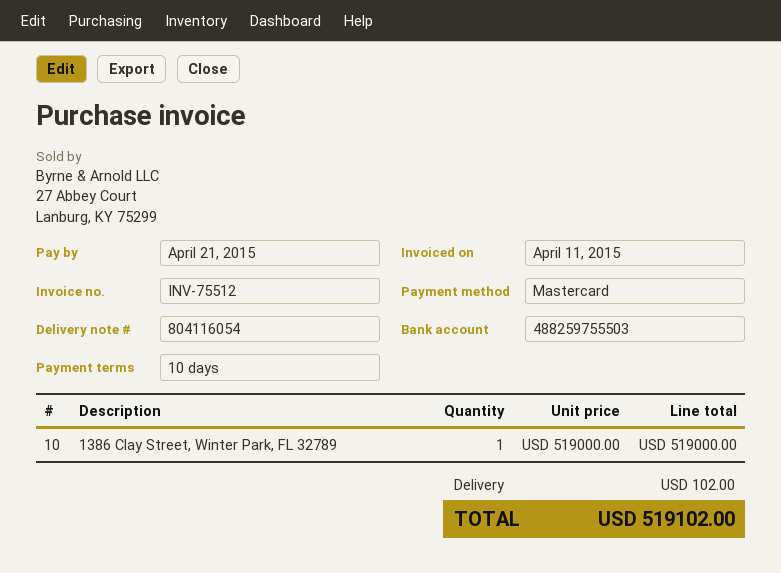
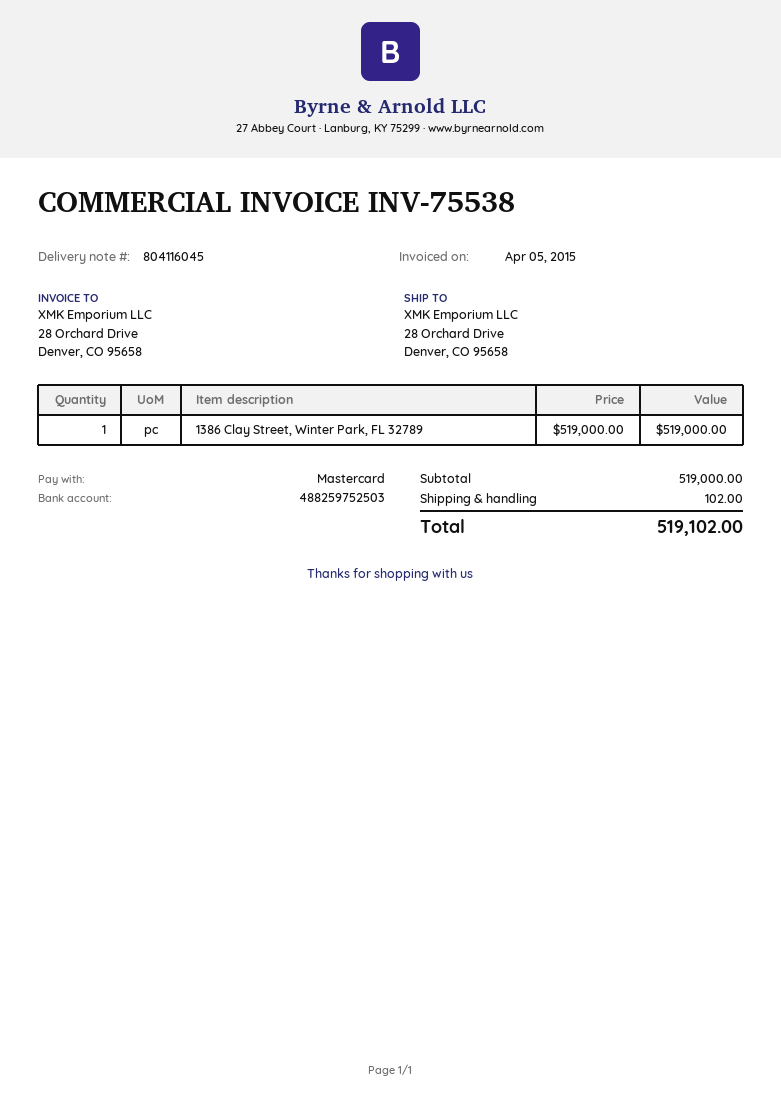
delivery note number: 804116054 -> 804116045
invoice number: INV-75512 -> INV-75538
invoice date: 2015-04-11 -> 2015-04-05
bank account: 488259755503 -> 488259752503

